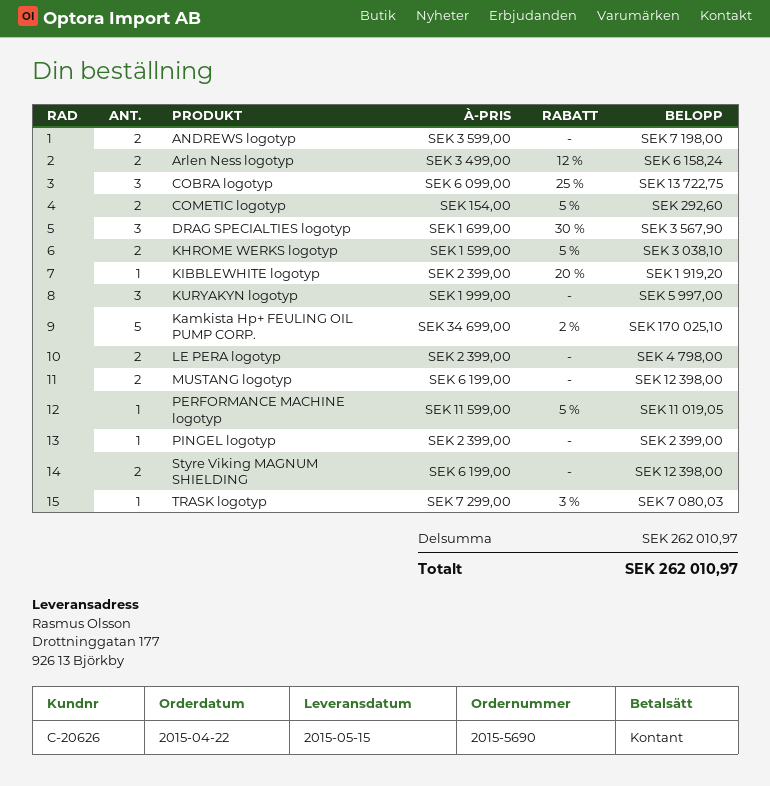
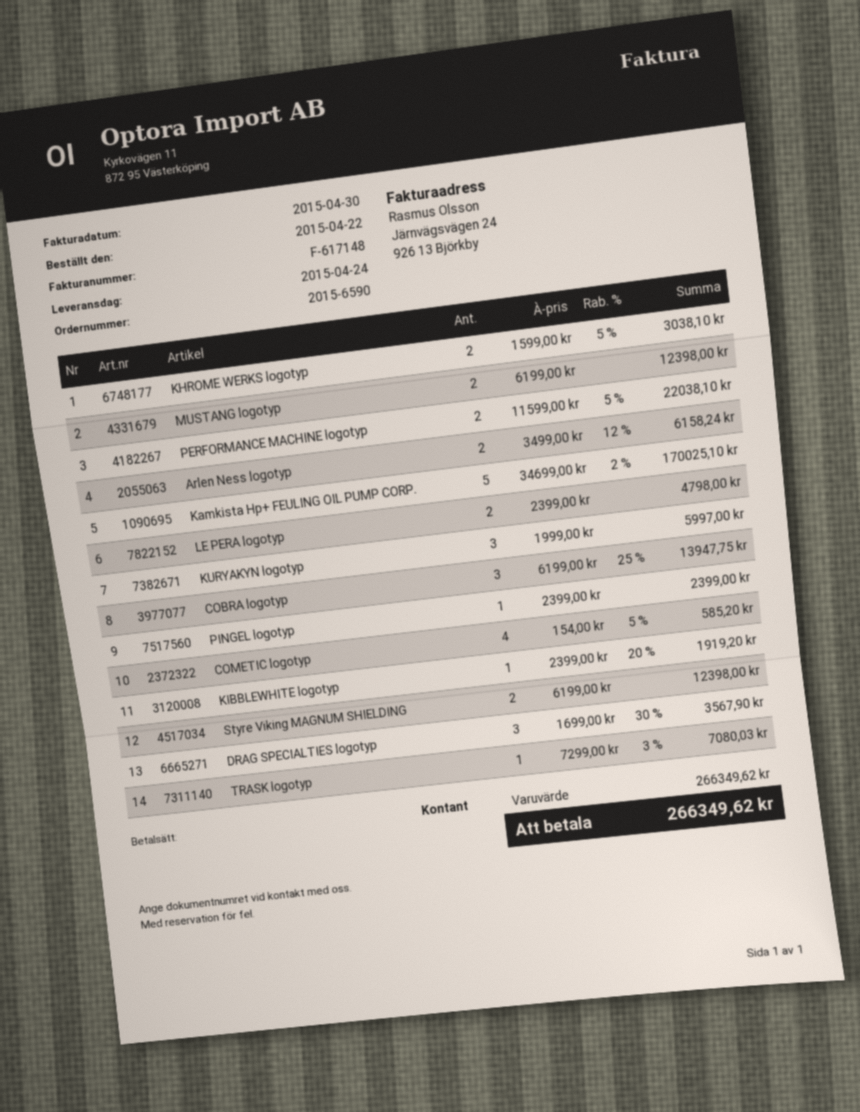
order number: 2015-5690 -> 2015-6590
delivery date: 2015-05-15 -> 2015-04-24
ANDREWS logotyp: 2 x 3599.00 = 7198.00 -> none
COBRA logotyp: 3 x 6099.00 - 25% = 13722.75 -> 3 x 6199.00 - 25% = 13947.75
COMETIC logotyp: 2 x 154.00 - 5% = 292.60 -> 4 x 154.00 - 5% = 585.20
PERFORMANCE MACHINE logotyp: 1 x 11599.00 - 5% = 11019.05 -> 2 x 11599.00 - 5% = 22038.10
subtotal: 262010.97 -> 266349.62
total: 262010.97 -> 266349.62

